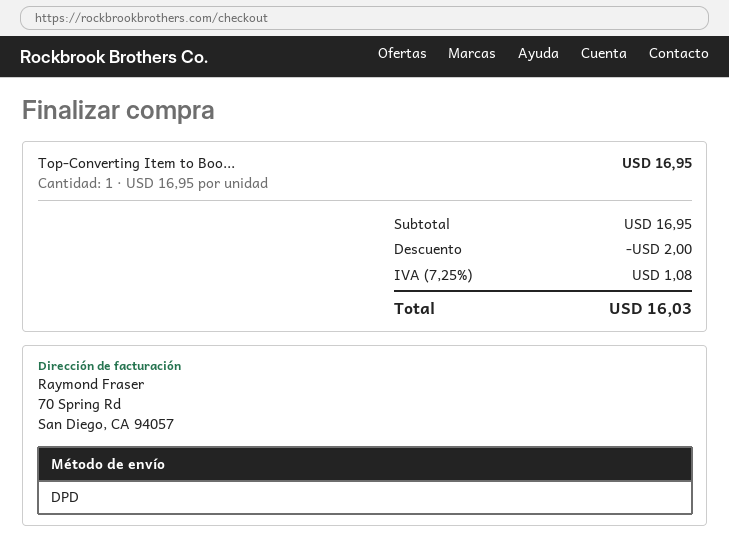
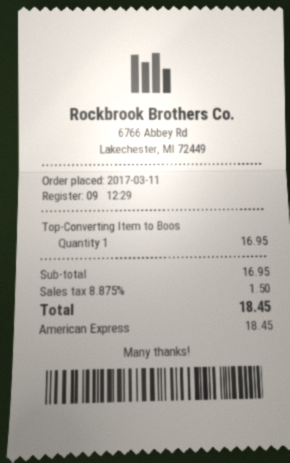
discount: 2.00 -> none
tax: 7.25% = 1.08 -> 8.875% = 1.50
total: 16.03 -> 18.45

